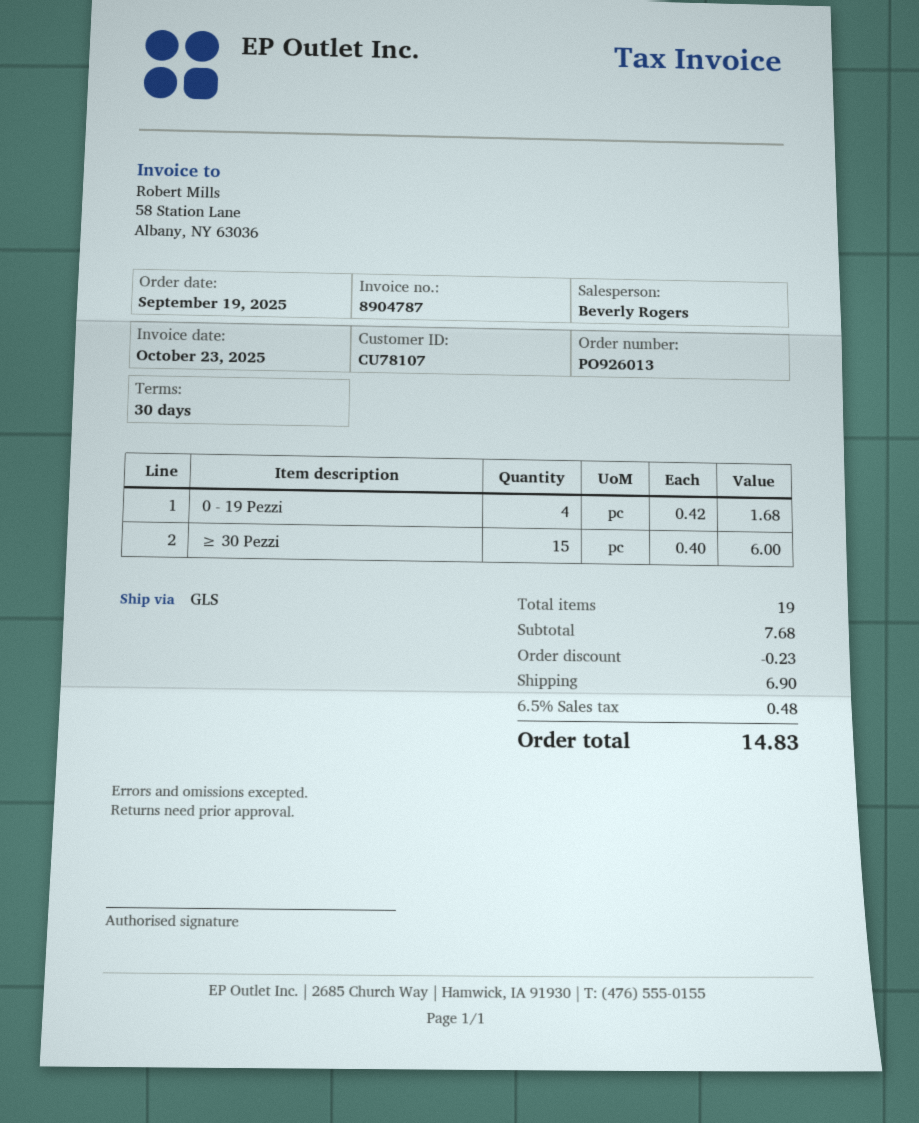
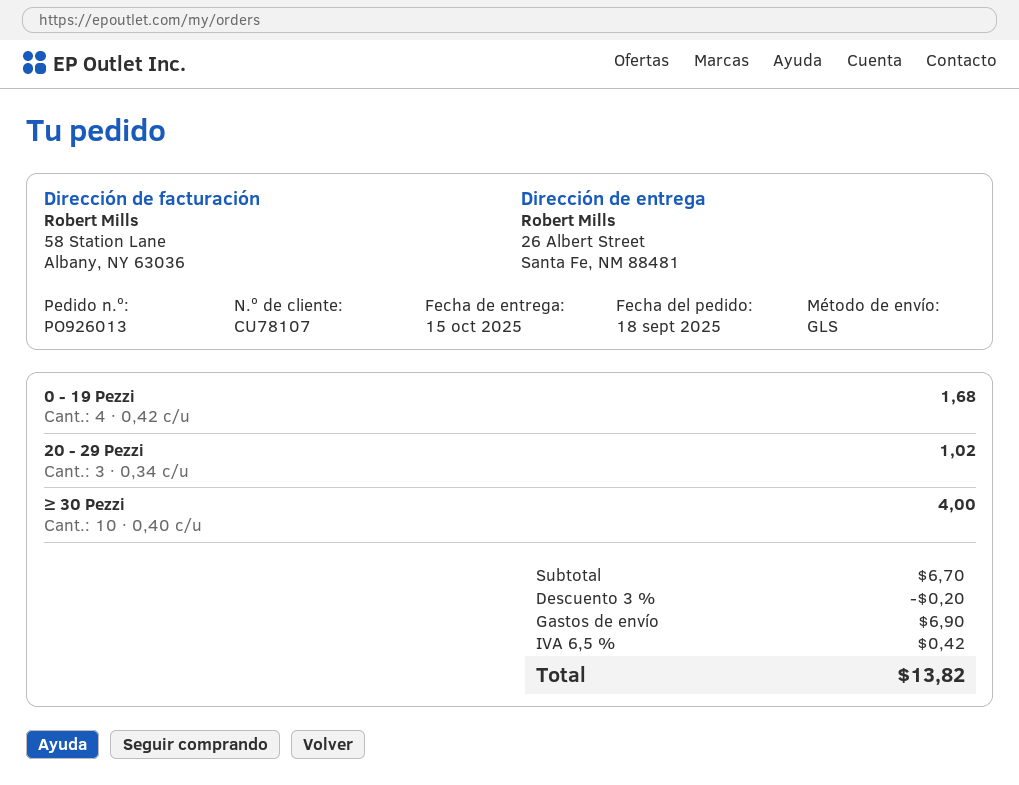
order date: 2025-09-19 -> 2025-09-18
≥ 30 Pezzi: 15 x 0.40 = 6.00 -> 10 x 0.40 = 4.00
20 - 29 Pezzi: none -> 3 x 0.34 = 1.02
subtotal: 7.68 -> 6.70
discount: 0.23 -> 0.20
tax: 6.5% = 0.48 -> 6.5% = 0.42
total: 14.83 -> 13.82

